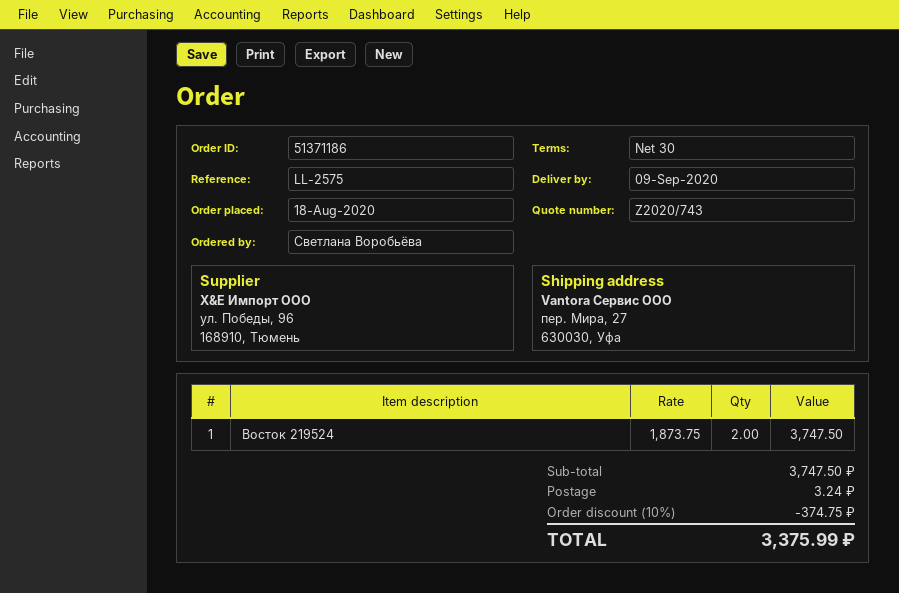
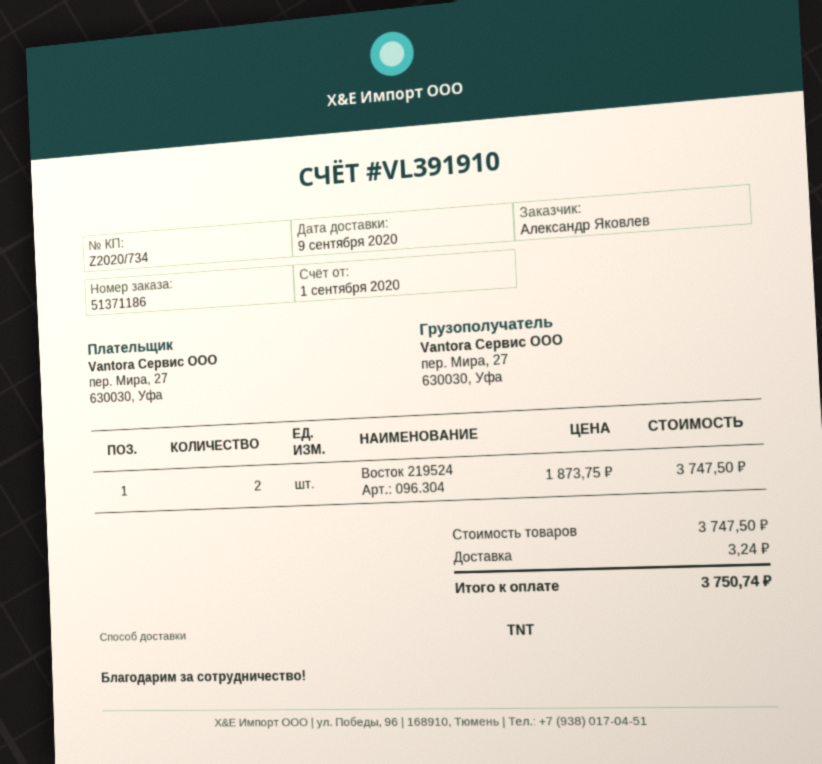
quote number: Z2020/743 -> Z2020/734
ordered by: Светлана Воробьёва -> Александр Яковлев
discount: 10% = 374.75 -> none
total: 3375.99 -> 3750.74

